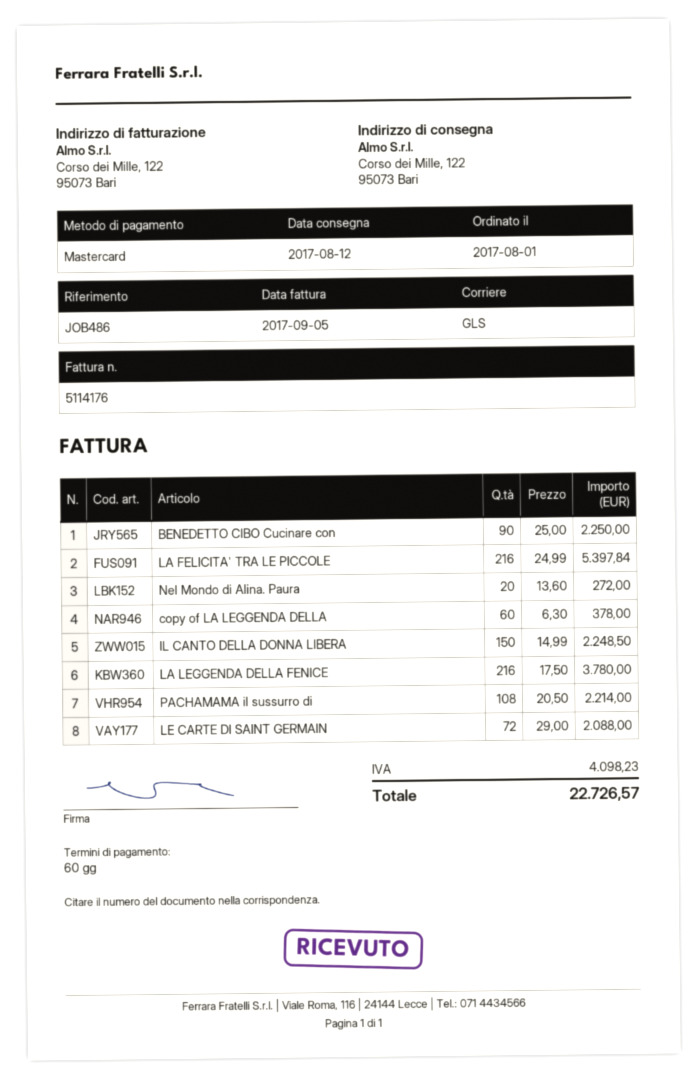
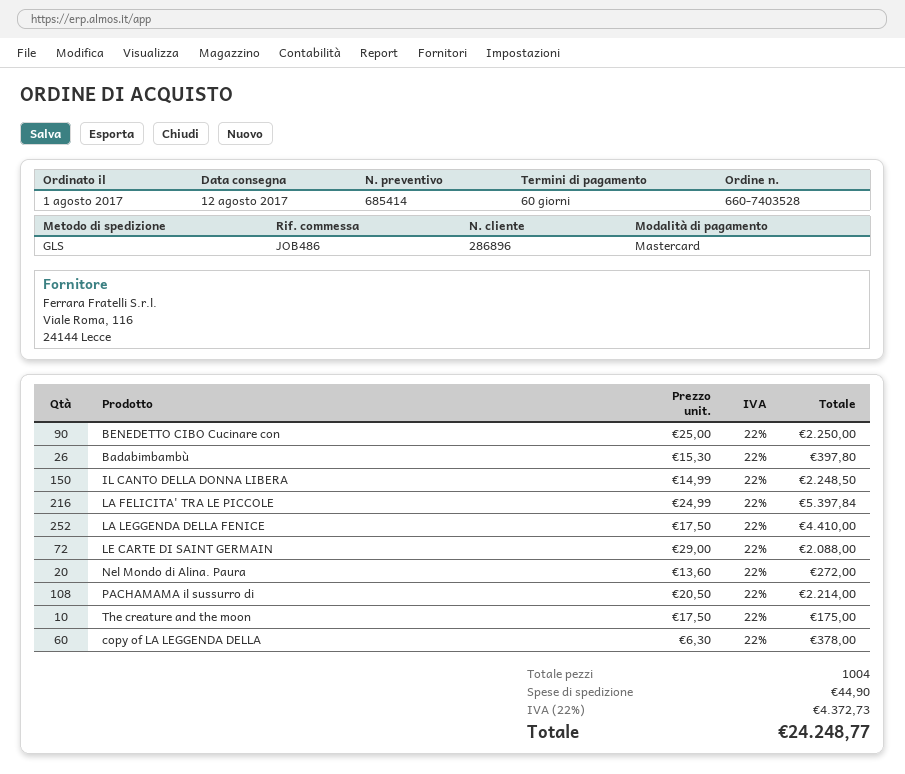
LA LEGGENDA DELLA FENICE: 216 x 17.50 = 3780.00 -> 252 x 17.50 = 4410.00
Badabimbambù: none -> 26 x 15.30 = 397.80
The creature and the moon: none -> 10 x 17.50 = 175.00
shipping: none -> 44.90
tax: 4098.23 -> 4372.73
total: 22726.57 -> 24248.77

